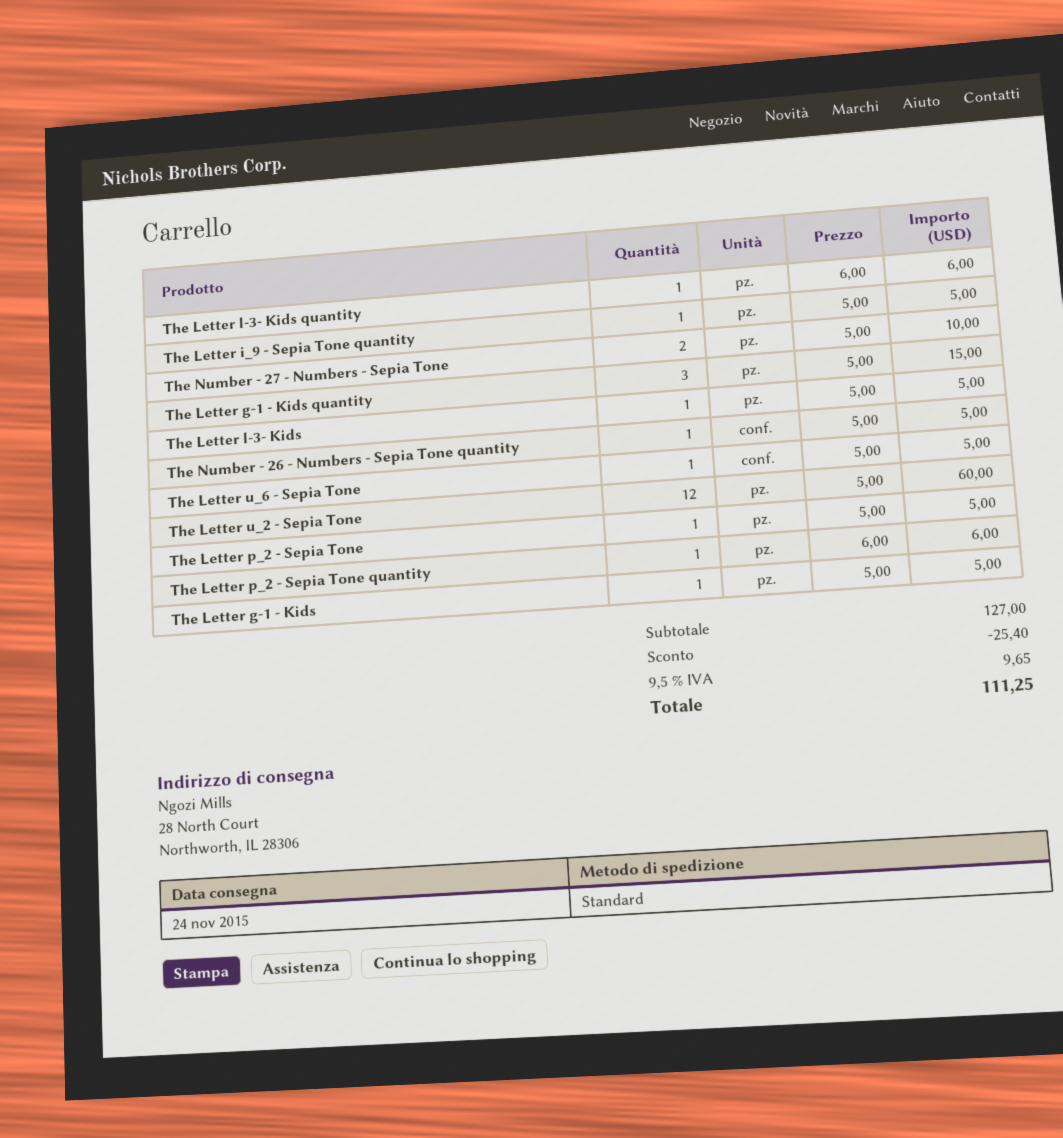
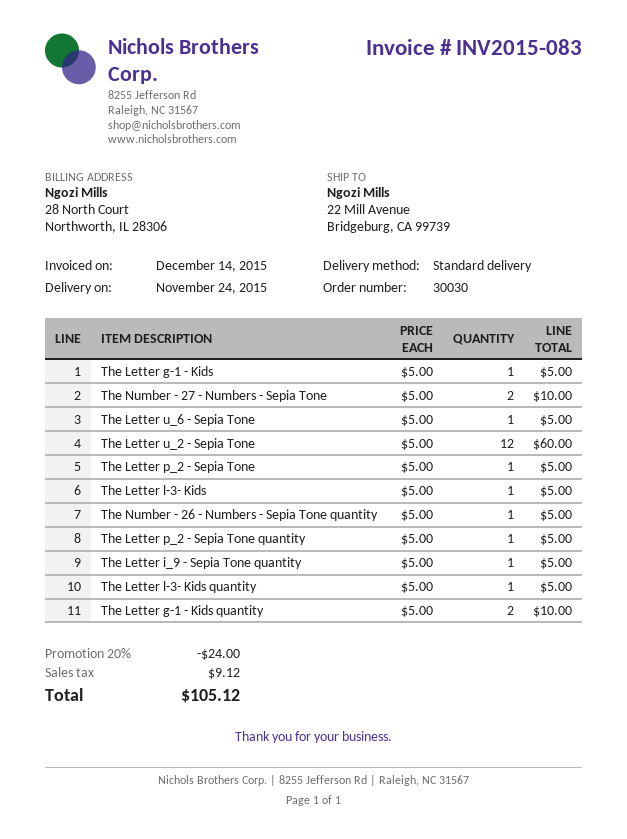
ship to: 28 North Court, Northworth, IL 28306 -> 22 Mill Avenue, Bridgeburg, CA 99739
The Letter l-3- Kids quantity: 1 x 6.00 = 6.00 -> 1 x 5.00 = 5.00
The Letter g-1 - Kids quantity: 3 x 5.00 = 15.00 -> 2 x 5.00 = 10.00
The Letter p_2 - Sepia Tone quantity: 1 x 6.00 = 6.00 -> 1 x 5.00 = 5.00
discount: 25.40 -> 24.00
tax: 9.65 -> 9.12
total: 111.25 -> 105.12

